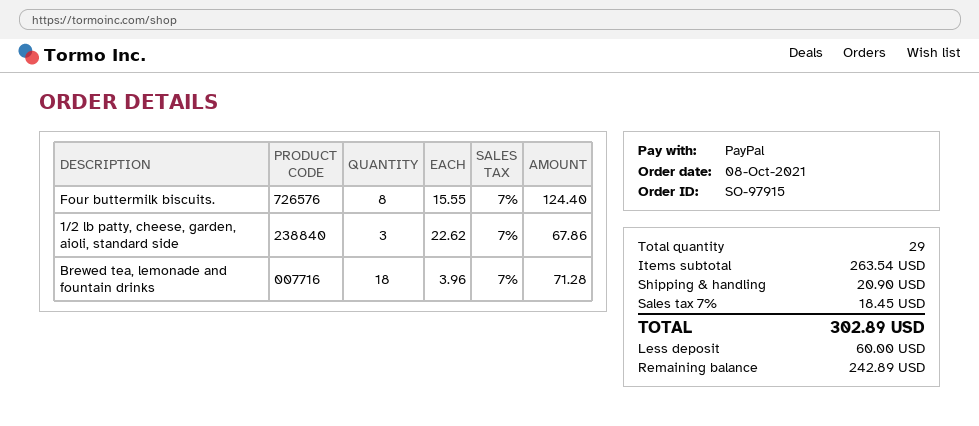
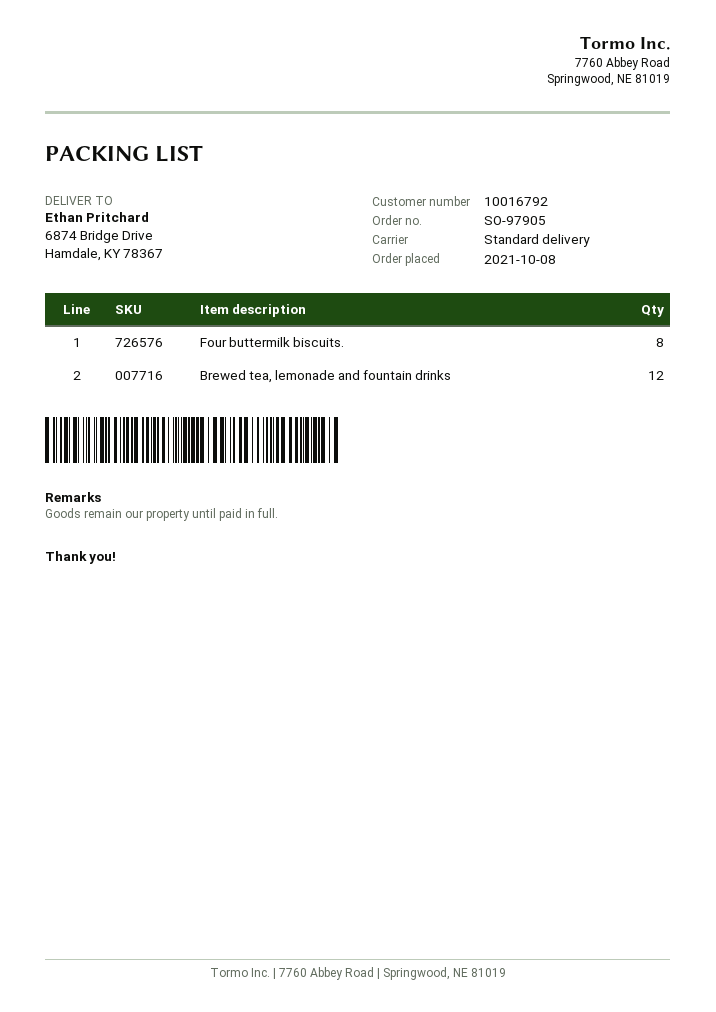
order number: SO-97915 -> SO-97905
1/2 lb patty, cheese, garden, aioli, standard side: 3 -> none
Brewed tea, lemonade and fountain drinks: 18 -> 12

